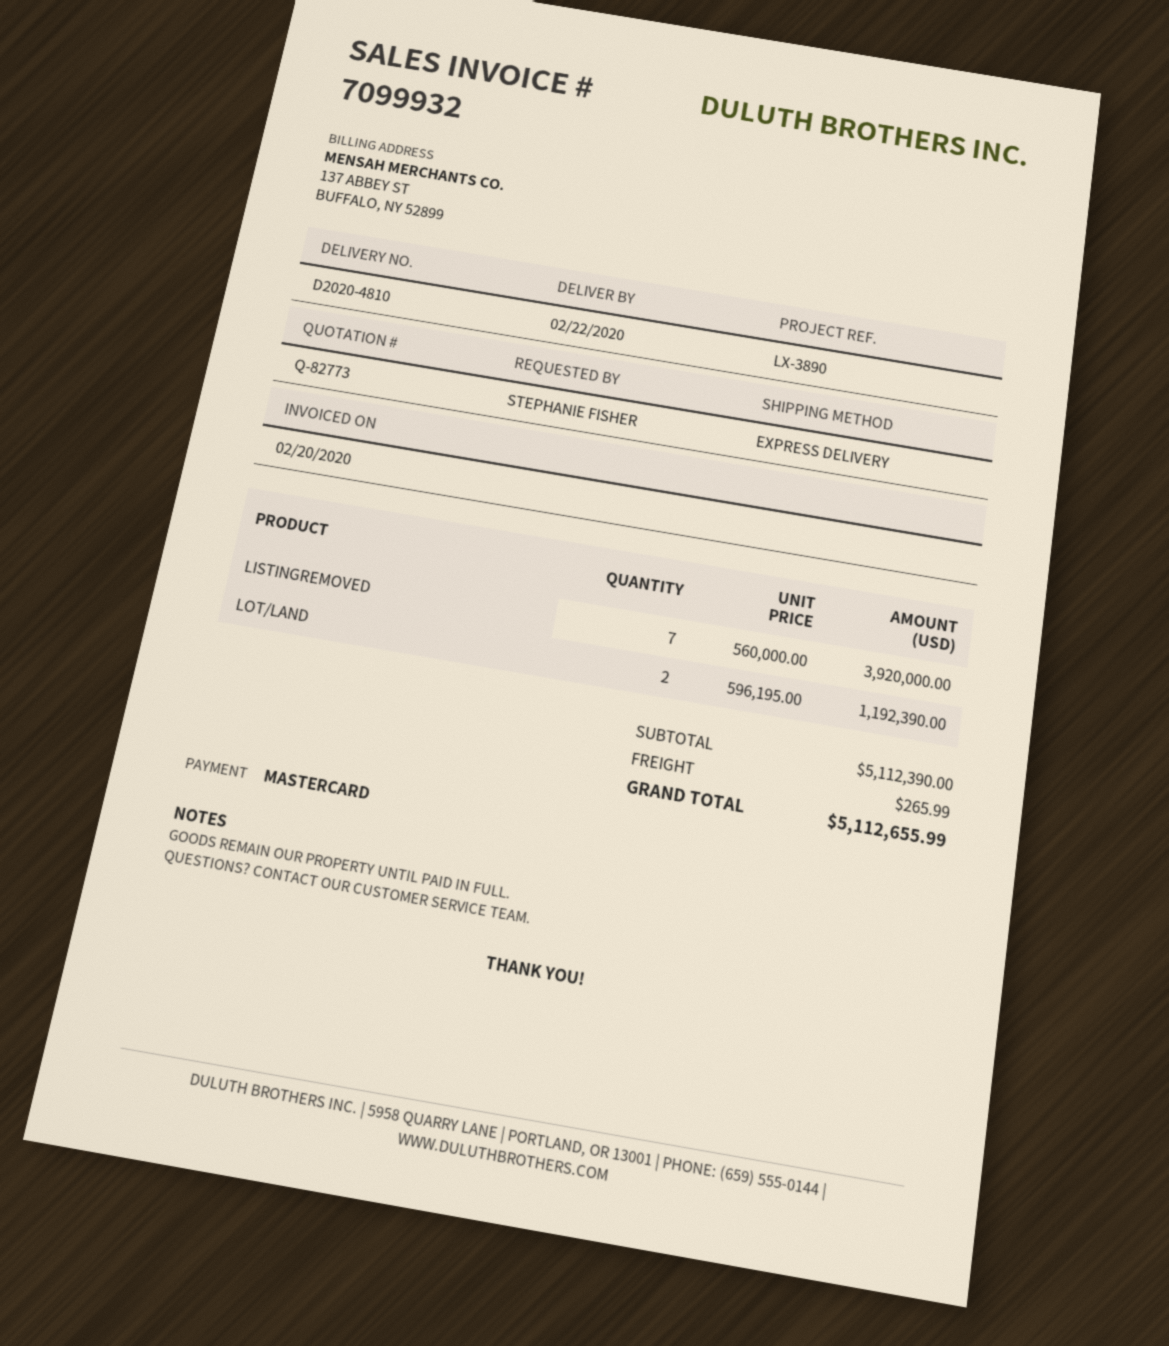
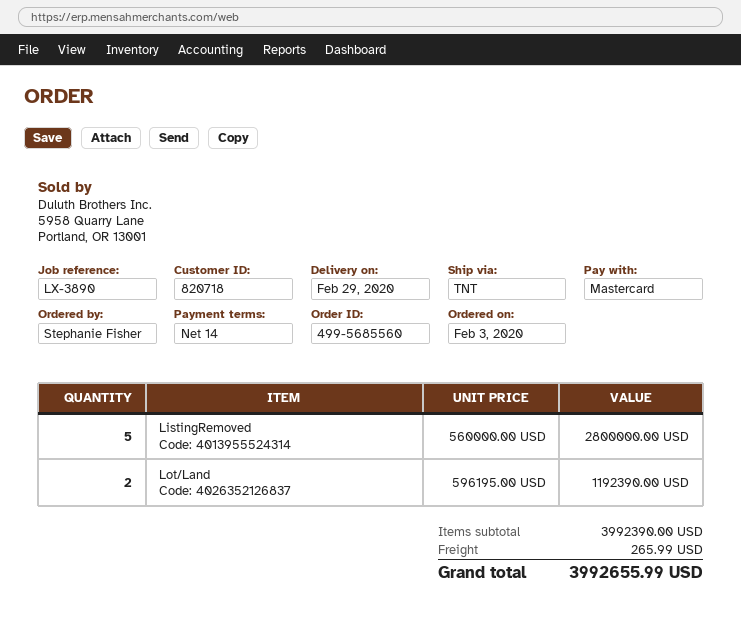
delivery date: 2020-02-22 -> 2020-02-29
shipping method: express -> TNT
LISTINGREMOVED: 7 x 560000.00 = 3920000.00 -> 5 x 560000.00 = 2800000.00
subtotal: 5112390.00 -> 3992390.00
total: 5112655.99 -> 3992655.99

